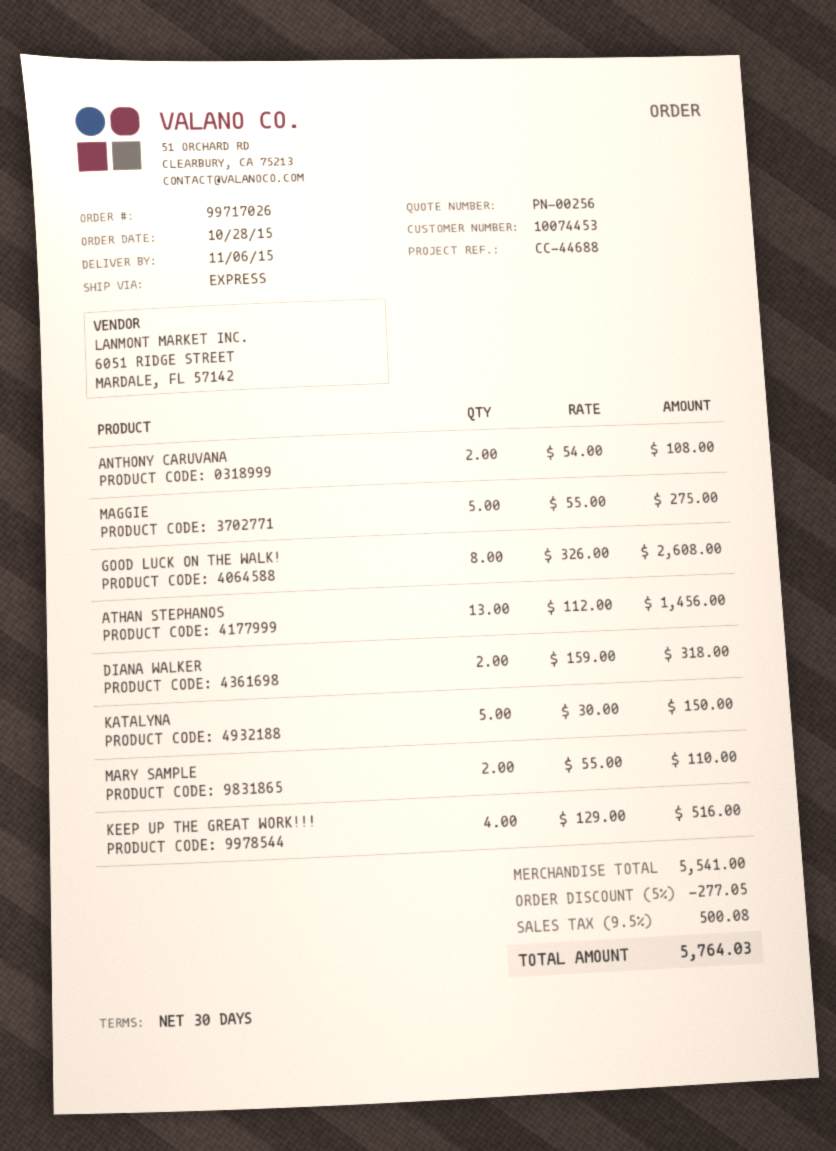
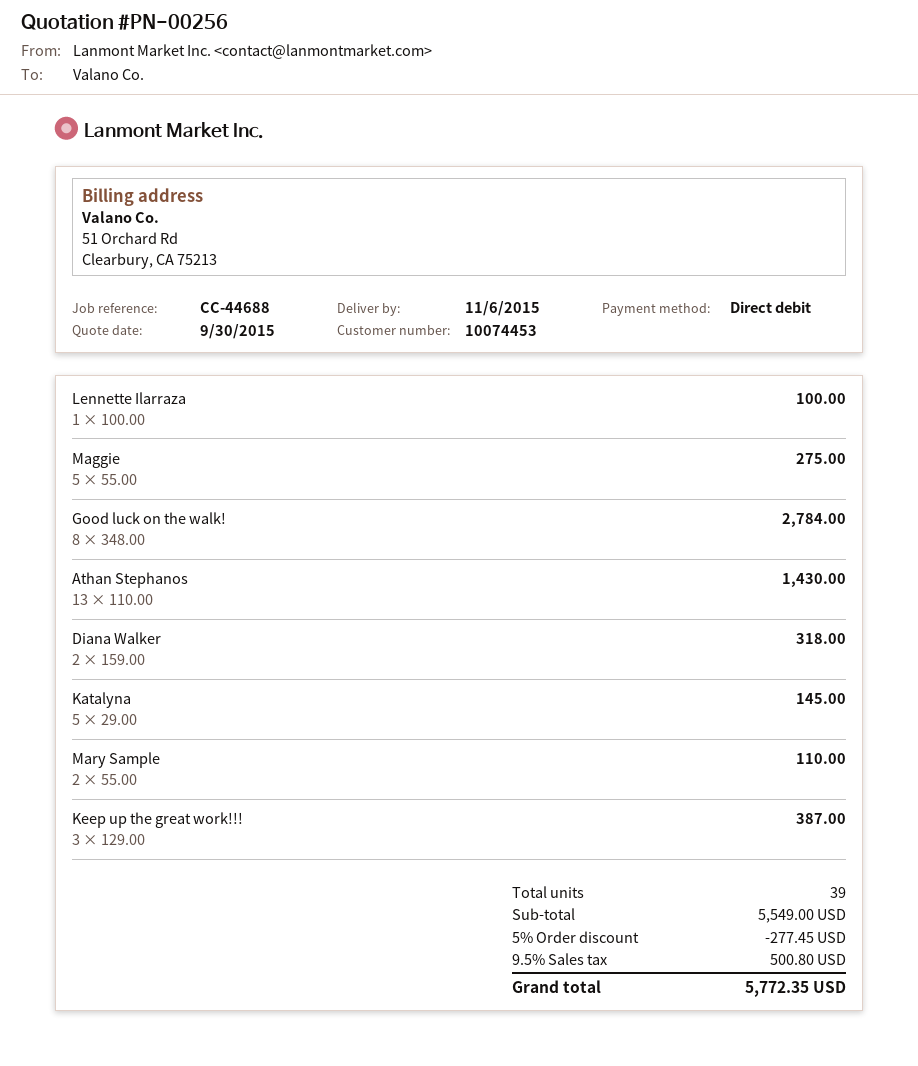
ANTHONY CARUVANA: 2 x 54.00 = 108.00 -> none
GOOD LUCK ON THE WALK!: 8 x 326.00 = 2608.00 -> 8 x 348.00 = 2784.00
ATHAN STEPHANOS: 13 x 112.00 = 1456.00 -> 13 x 110.00 = 1430.00
KATALYNA: 5 x 30.00 = 150.00 -> 5 x 29.00 = 145.00
KEEP UP THE GREAT WORK!!!: 4 x 129.00 = 516.00 -> 3 x 129.00 = 387.00
Lennette Ilarraza: none -> 1 x 100.00 = 100.00
subtotal: 5541.00 -> 5549.00
discount: 5% = 277.05 -> 5% = 277.45
tax: 9.5% = 500.08 -> 9.5% = 500.80
total: 5764.03 -> 5772.35

